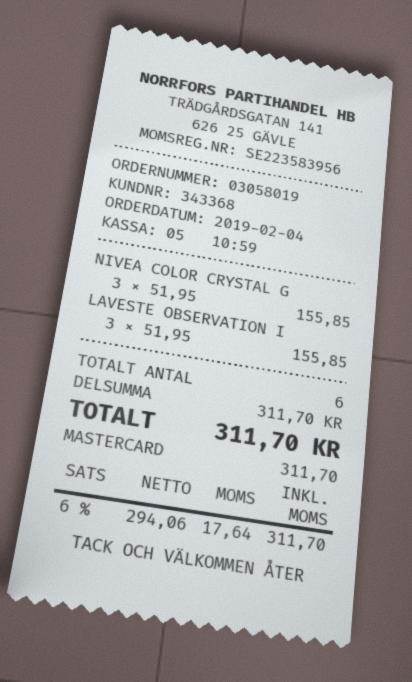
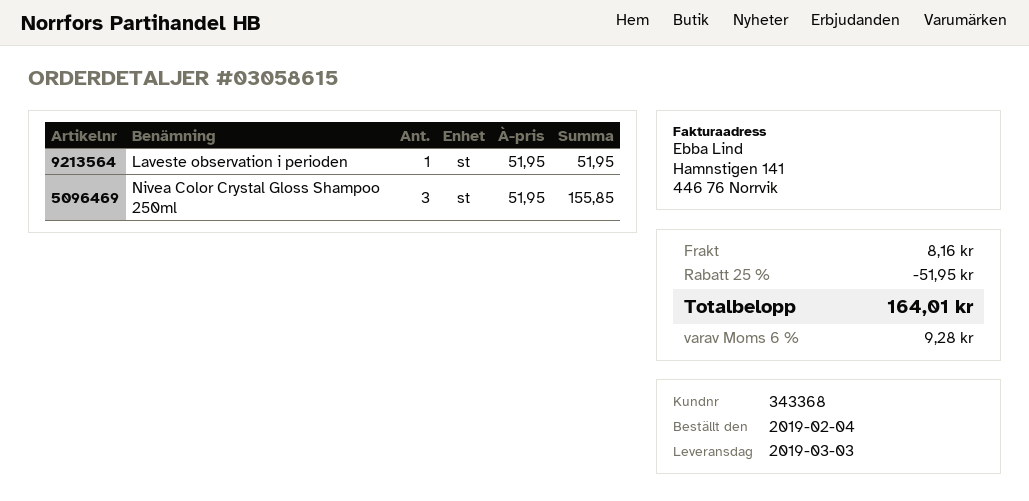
order number: 03058019 -> 03058615
LAVESTE OBSERVATION I: 3 x 51.95 = 155.85 -> 1 x 51.95 = 51.95
discount: none -> 25% = 51.95
shipping: none -> 8.16
tax: 6% = 17.64 -> 6% = 9.28
total: 311.70 -> 164.01

